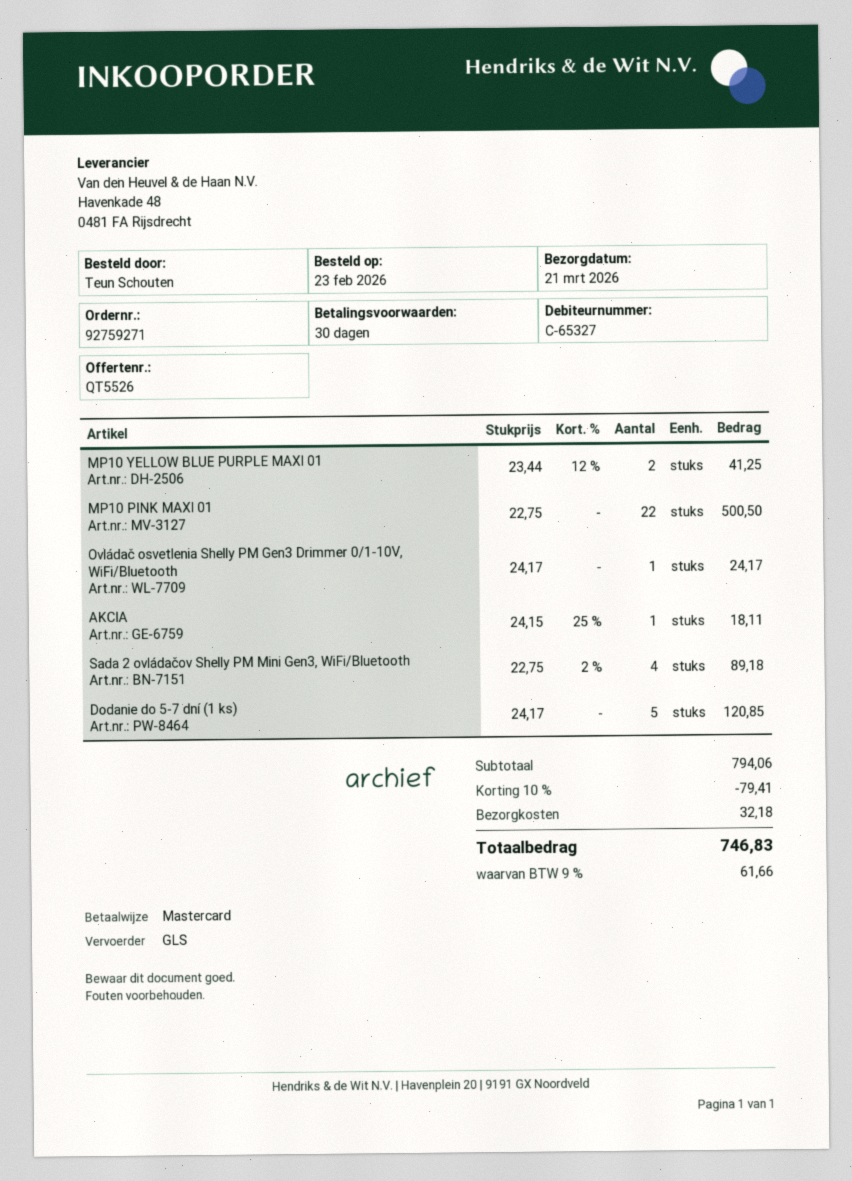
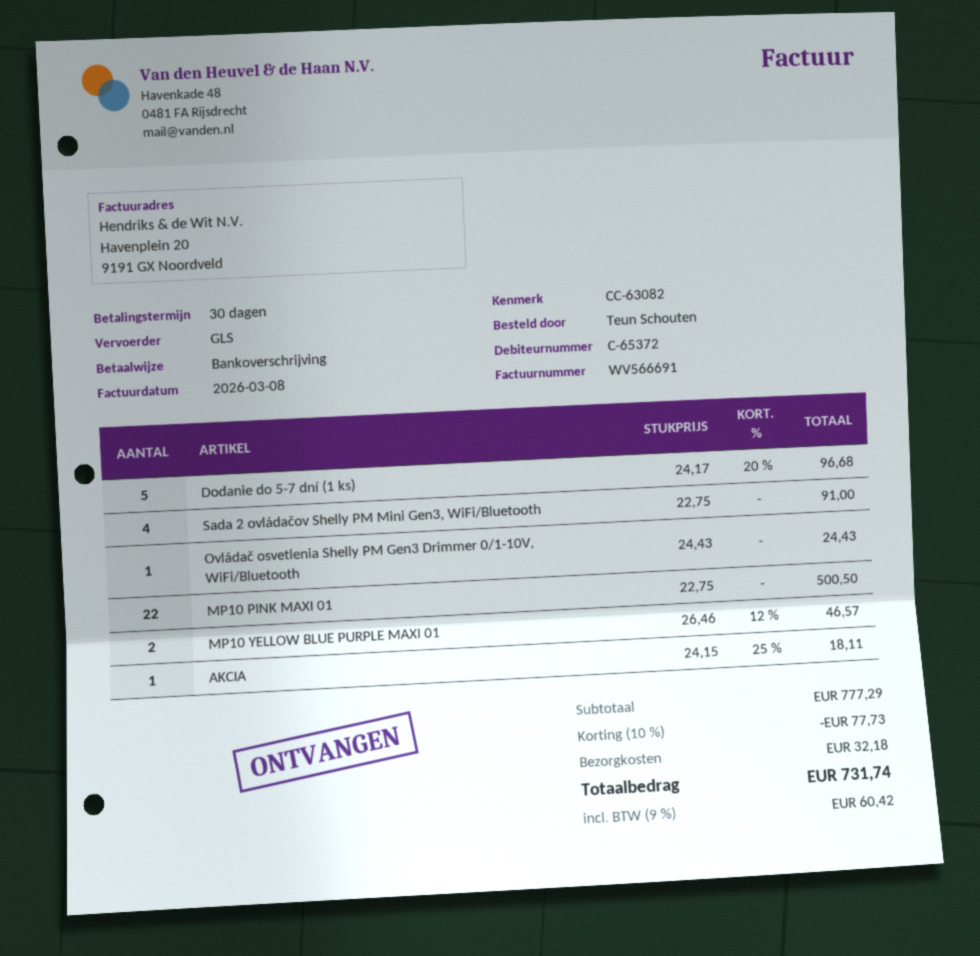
customer number: C-65327 -> C-65372
payment method: Mastercard -> bank transfer
MP10 YELLOW BLUE PURPLE MAXI 01: 2 x 23.44 - 12% = 41.25 -> 2 x 26.46 - 12% = 46.57
Ovládač osvetlenia Shelly PM Gen3 Drimmer 0/1-10V, WiFi/Bluetooth: 1 x 24.17 = 24.17 -> 1 x 24.43 = 24.43
Sada 2 ovládačov Shelly PM Mini Gen3, WiFi/Bluetooth: 4 x 22.75 - 2% = 89.18 -> 4 x 22.75 = 91.00
Dodanie do 5-7 dní (1 ks): 5 x 24.17 = 120.85 -> 5 x 24.17 - 20% = 96.68
subtotal: 794.06 -> 777.29
discount: 10% = 79.41 -> 10% = 77.73
tax: 9% = 61.66 -> 9% = 60.42
total: 746.83 -> 731.74

